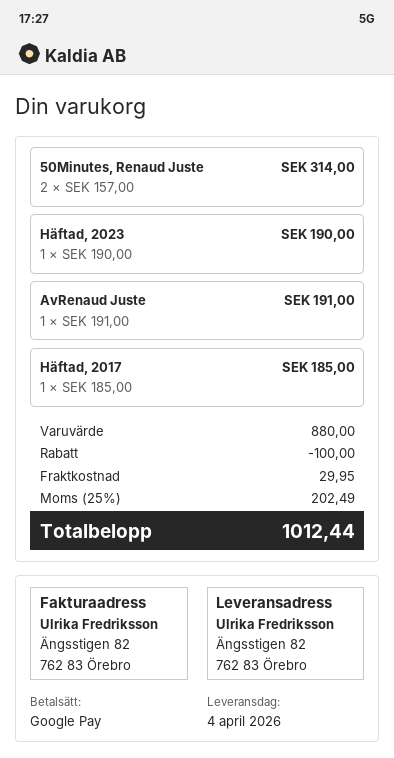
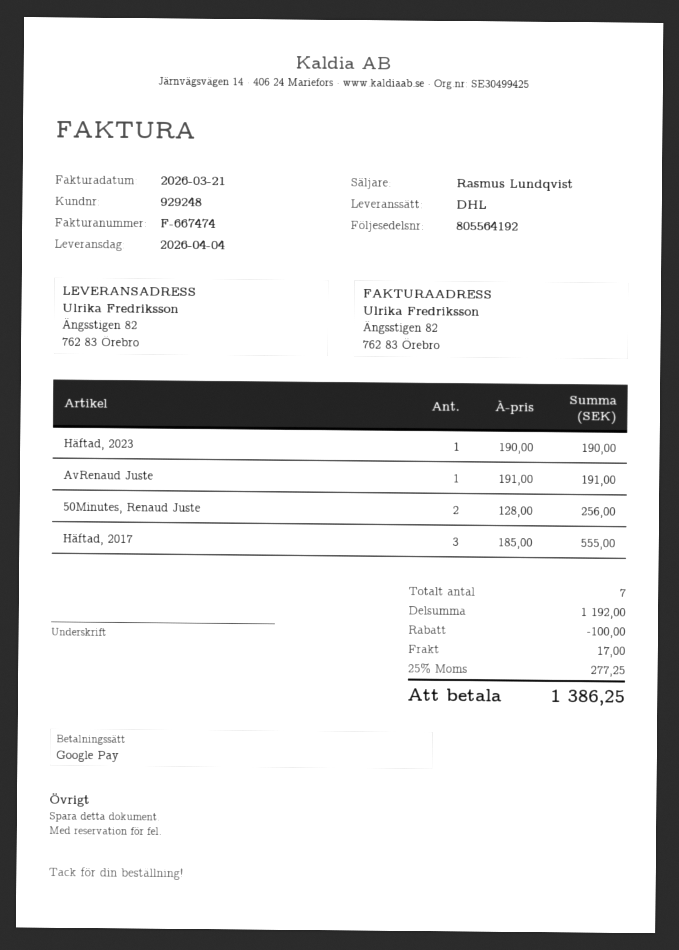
50Minutes, Renaud Juste: 2 x 157.00 = 314.00 -> 2 x 128.00 = 256.00
Häftad, 2017: 1 x 185.00 = 185.00 -> 3 x 185.00 = 555.00
subtotal: 880.00 -> 1192.00
shipping: 29.95 -> 17.00
tax: 25% = 202.49 -> 25% = 277.25
total: 1012.44 -> 1386.25

